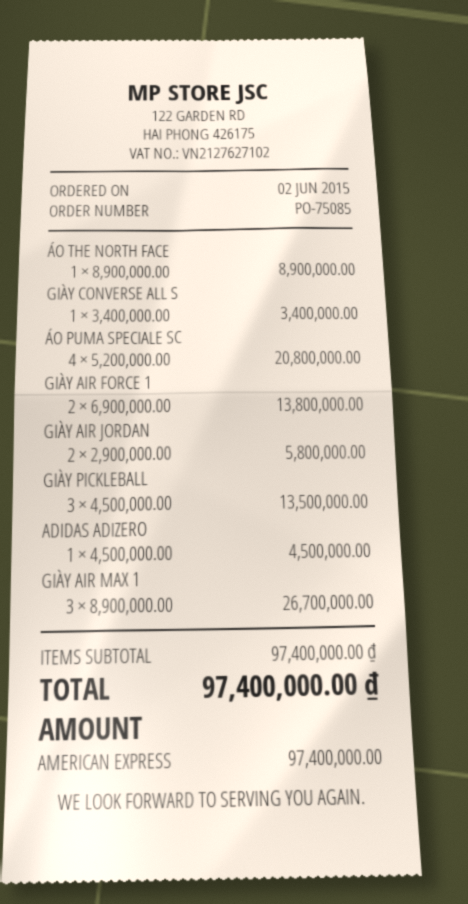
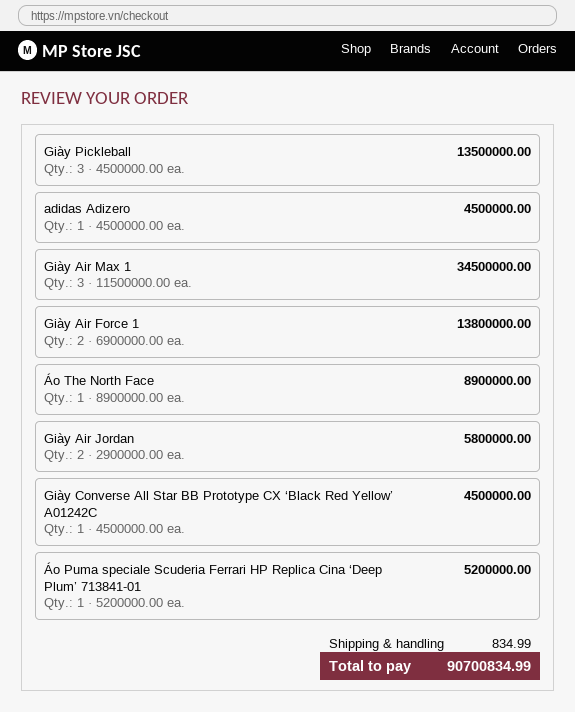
GIÀY CONVERSE ALL S: 1 x 3400000.00 = 3400000.00 -> 1 x 4500000.00 = 4500000.00
ÁO PUMA SPECIALE SC: 4 x 5200000.00 = 20800000.00 -> 1 x 5200000.00 = 5200000.00
GIÀY AIR MAX 1: 3 x 8900000.00 = 26700000.00 -> 3 x 11500000.00 = 34500000.00
shipping: none -> 834.99
total: 97400000.00 -> 90700834.99

